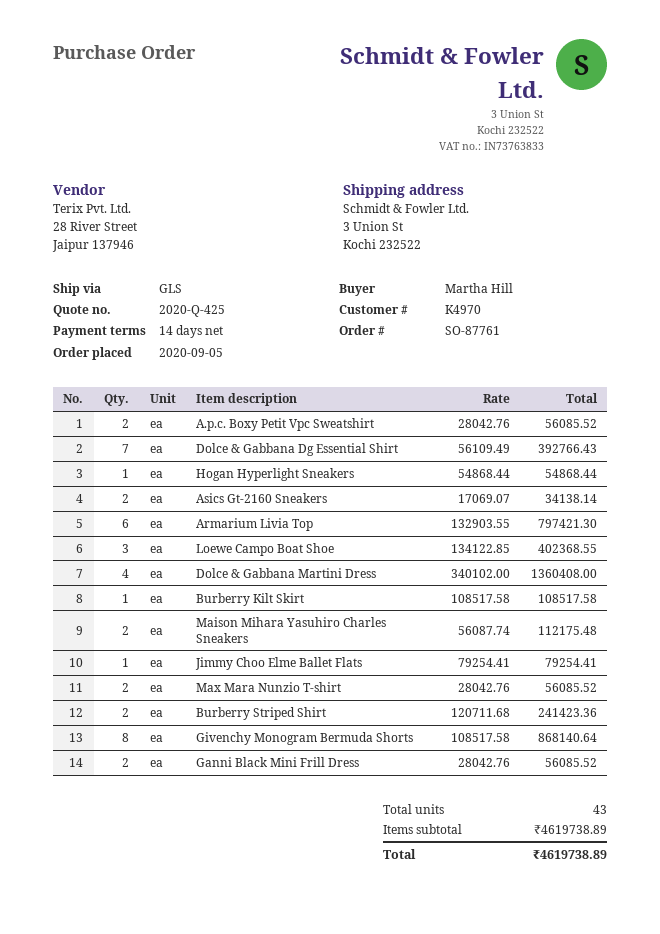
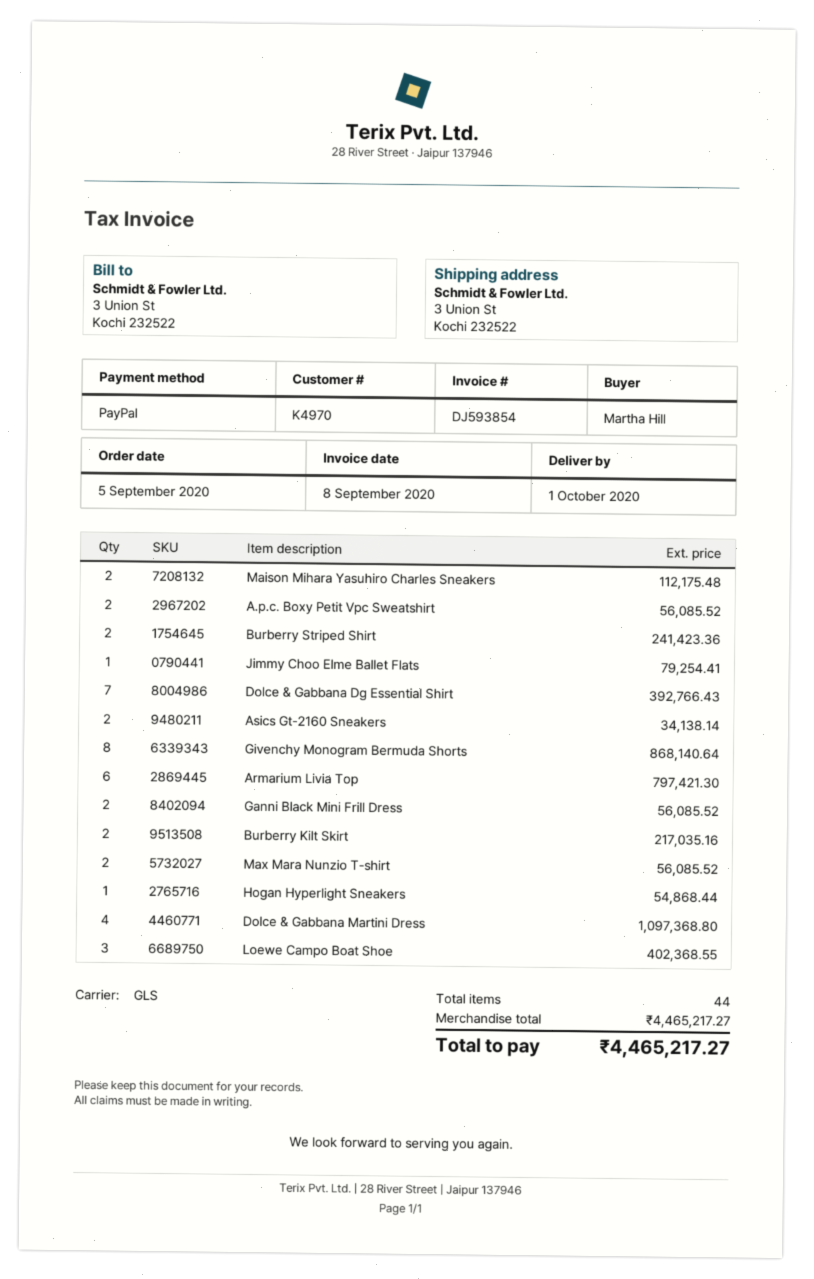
Dolce & Gabbana Martini Dress: 4 for 1360408.00 -> 4 for 1097368.80
Burberry Kilt Skirt: 1 for 108517.58 -> 2 for 217035.16
total quantity: 43 -> 44
subtotal: 4619738.89 -> 4465217.27
total: 4619738.89 -> 4465217.27

